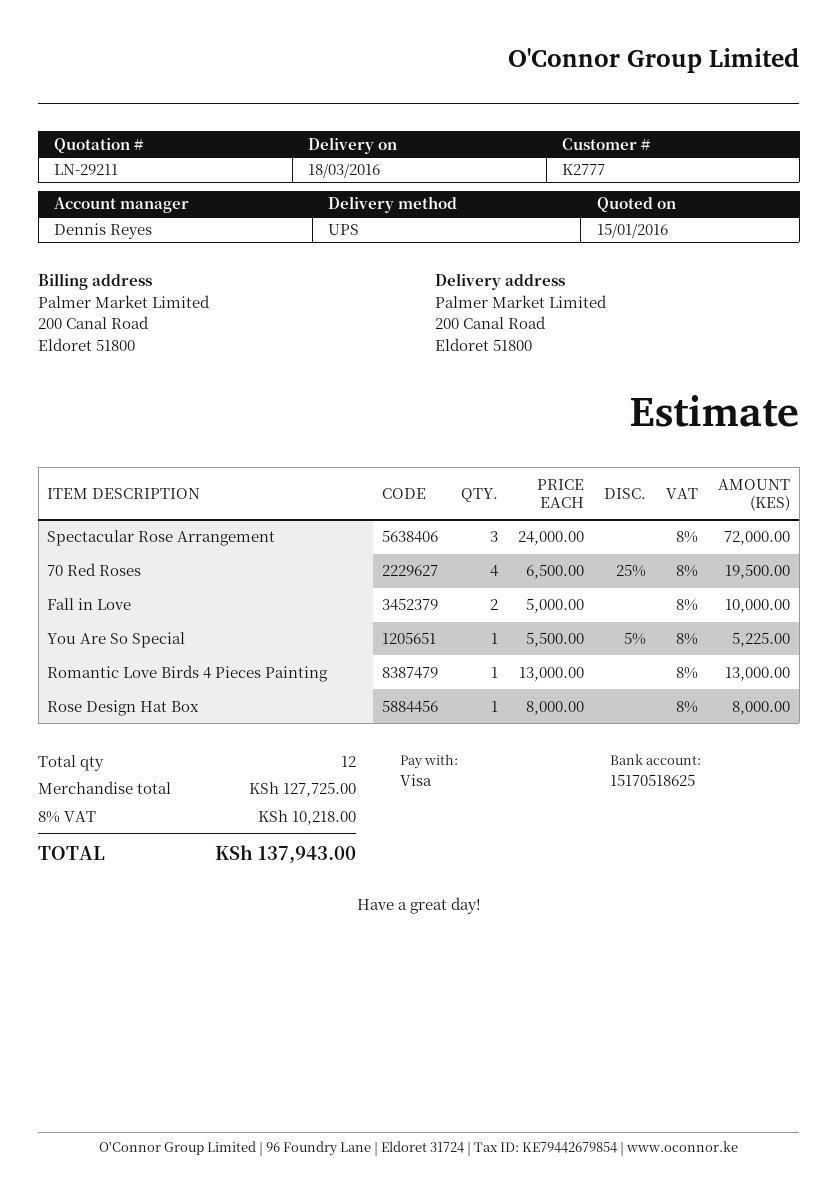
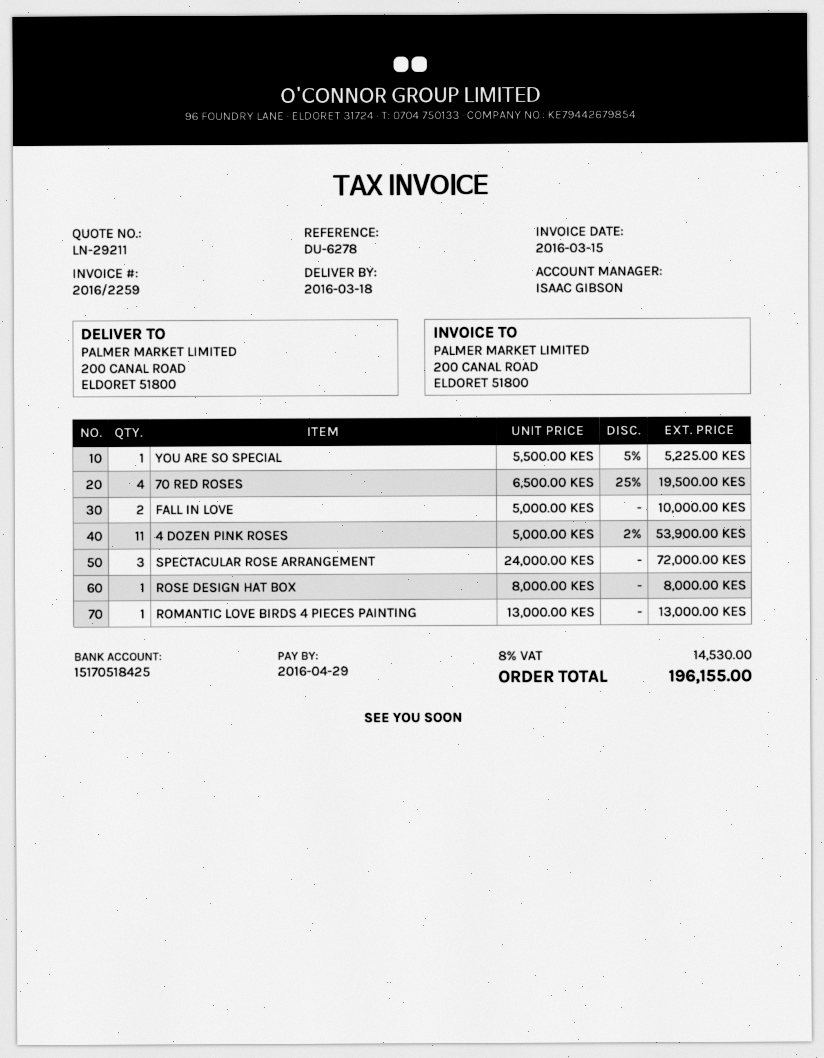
sales rep: Dennis Reyes -> ISAAC GIBSON
bank account: 15170518625 -> 15170518425
4 DOZEN PINK ROSES: none -> 11 x 5000.00 - 2% = 53900.00
tax: 8% = 10218.00 -> 8% = 14530.00
total: 137943.00 -> 196155.00

